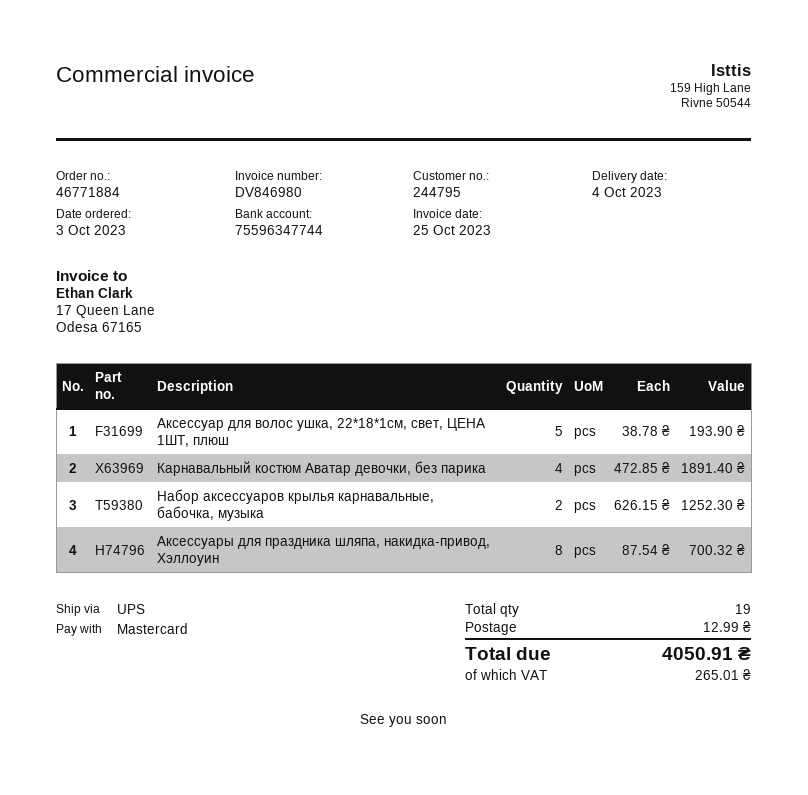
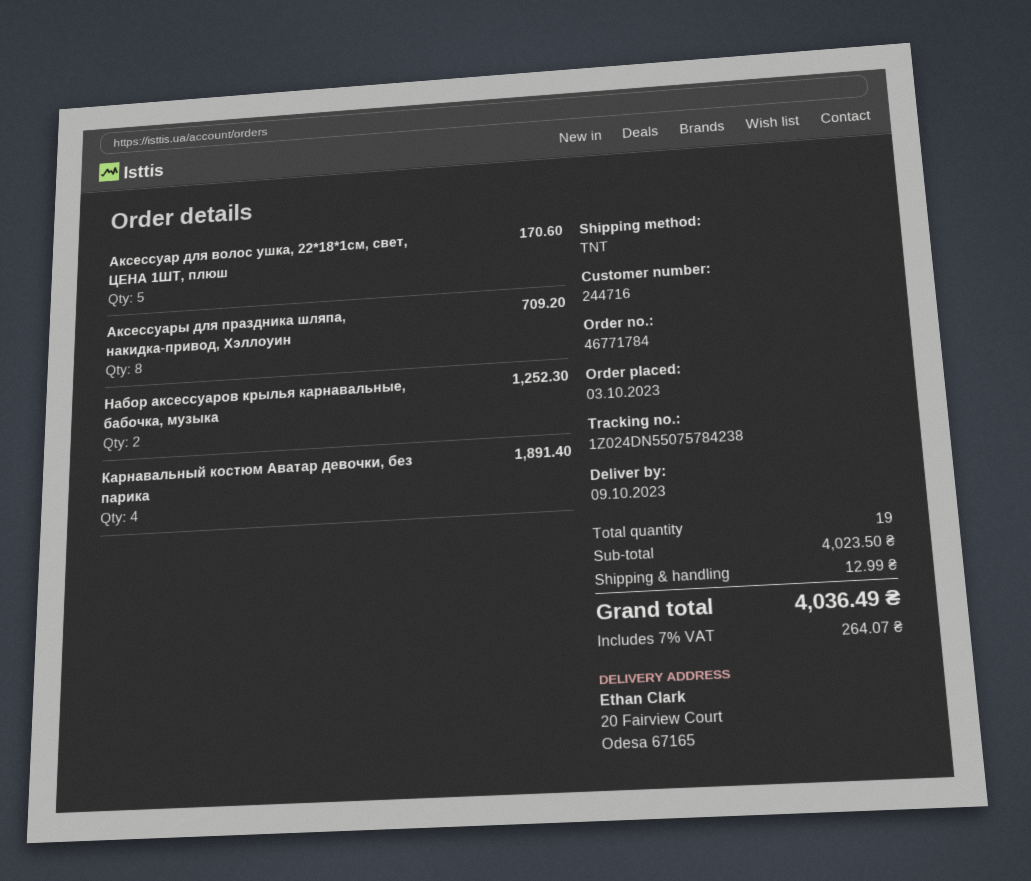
order number: 46771884 -> 46771784
delivery date: 2023-10-04 -> 2023-10-09
customer number: 244795 -> 244716
shipping method: UPS -> TNT
Аксессуар для волос ушка, 22*18*1см, свет, ЦЕНА 1ШТ, плюш: 5 for 193.90 -> 5 for 170.60
Аксессуары для праздника шляпа, накидка-привод, Хэллоуин: 8 for 700.32 -> 8 for 709.20
tax: 265.01 -> 264.07
total: 4050.91 -> 4036.49

